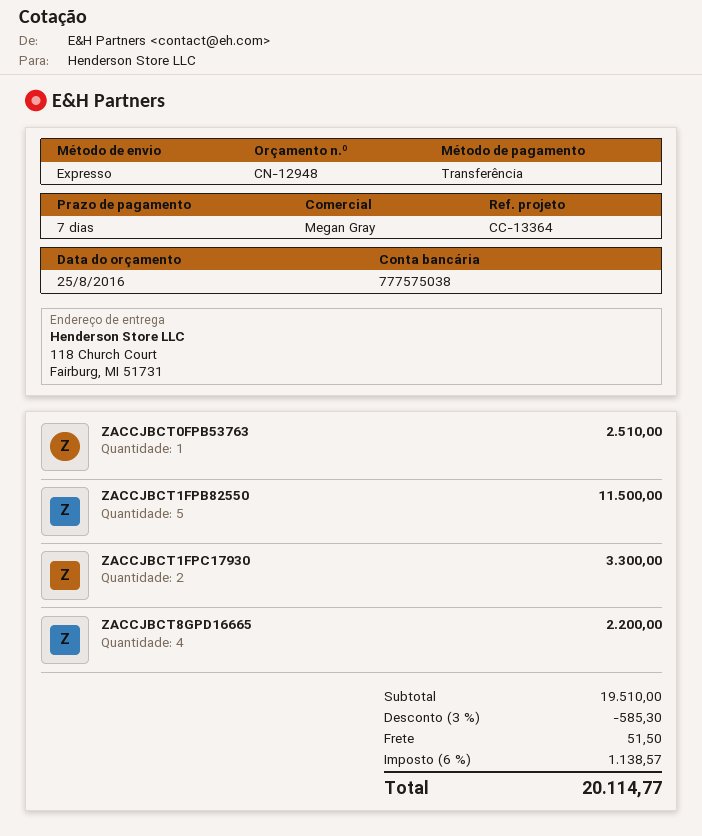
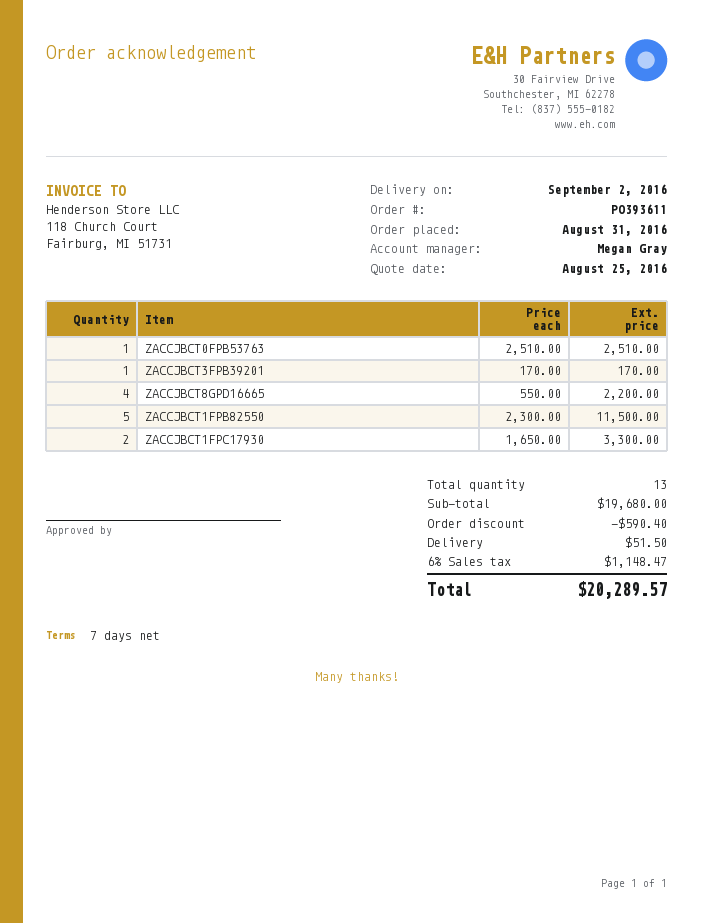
ZACCJBCT3FPB39201: none -> 1 for 170.00
subtotal: 19510.00 -> 19680.00
discount: 585.30 -> 590.40
tax: 6% = 1138.57 -> 6% = 1148.47
total: 20114.77 -> 20289.57

